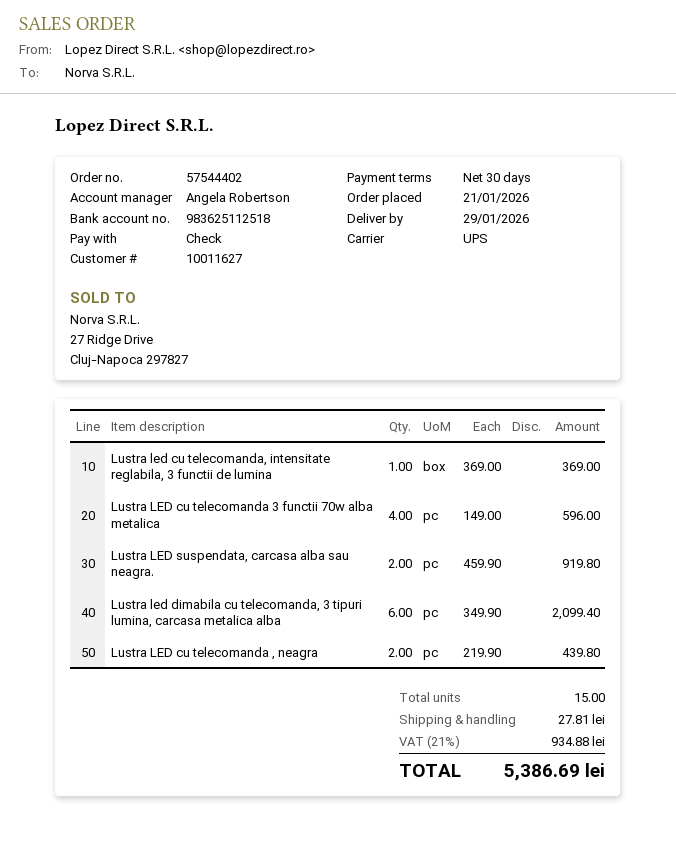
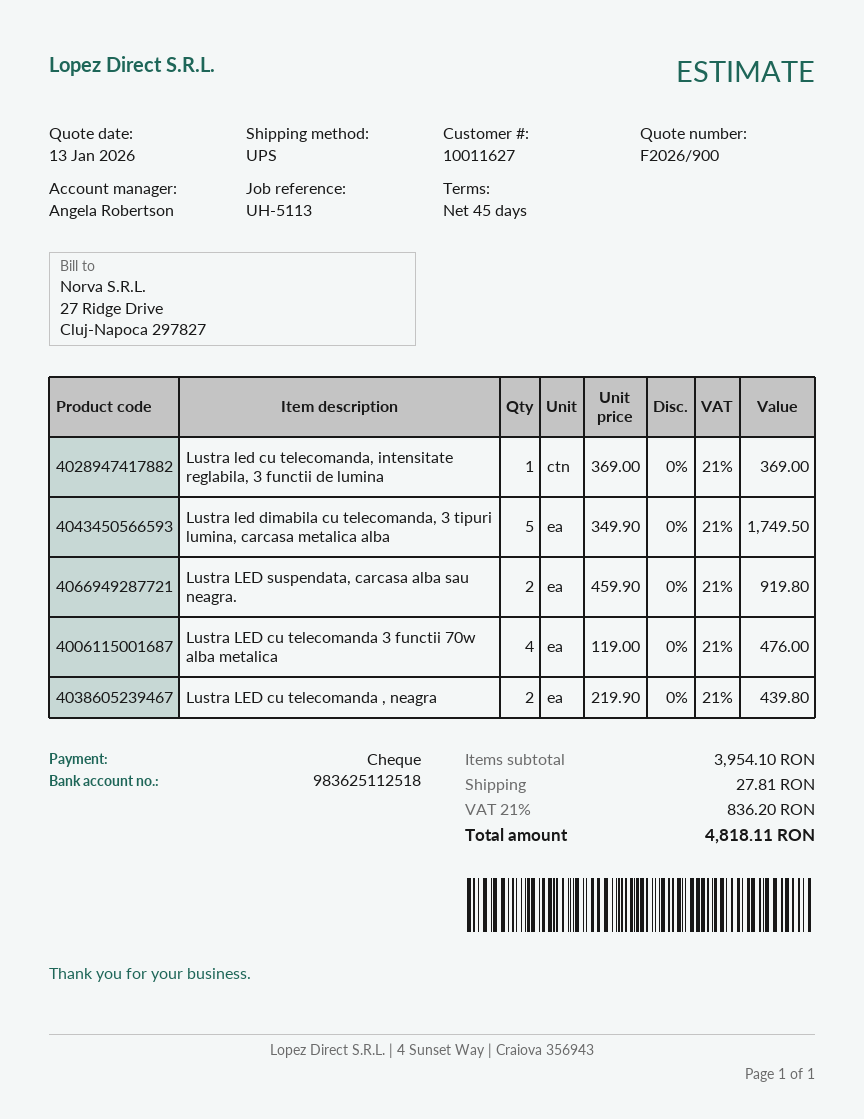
payment terms: 30 days -> 45 days
Lustra LED cu telecomanda 3 functii 70w alba metalica: 4 x 149.00 = 596.00 -> 4 x 119.00 = 476.00
Lustra led dimabila cu telecomanda, 3 tipuri lumina, carcasa metalica alba: 6 x 349.90 = 2099.40 -> 5 x 349.90 = 1749.50
tax: 21% = 934.88 -> 21% = 836.20
total: 5386.69 -> 4818.11

